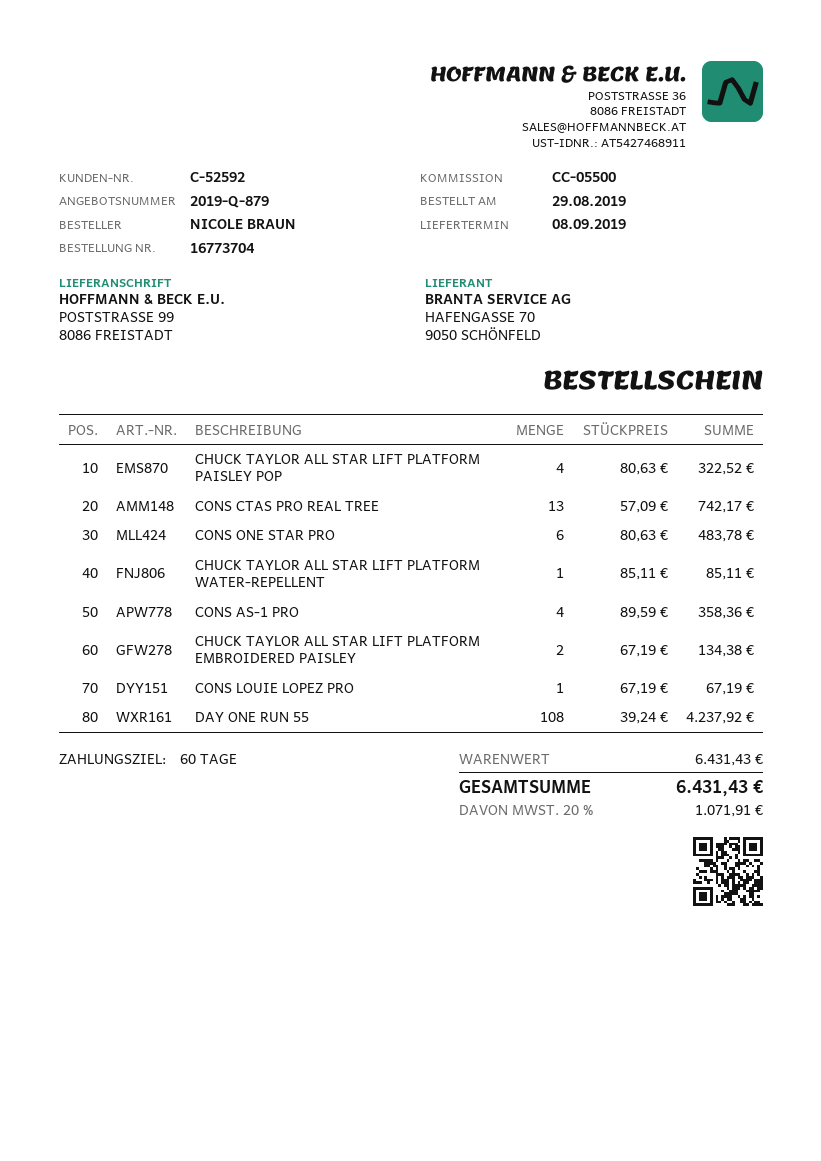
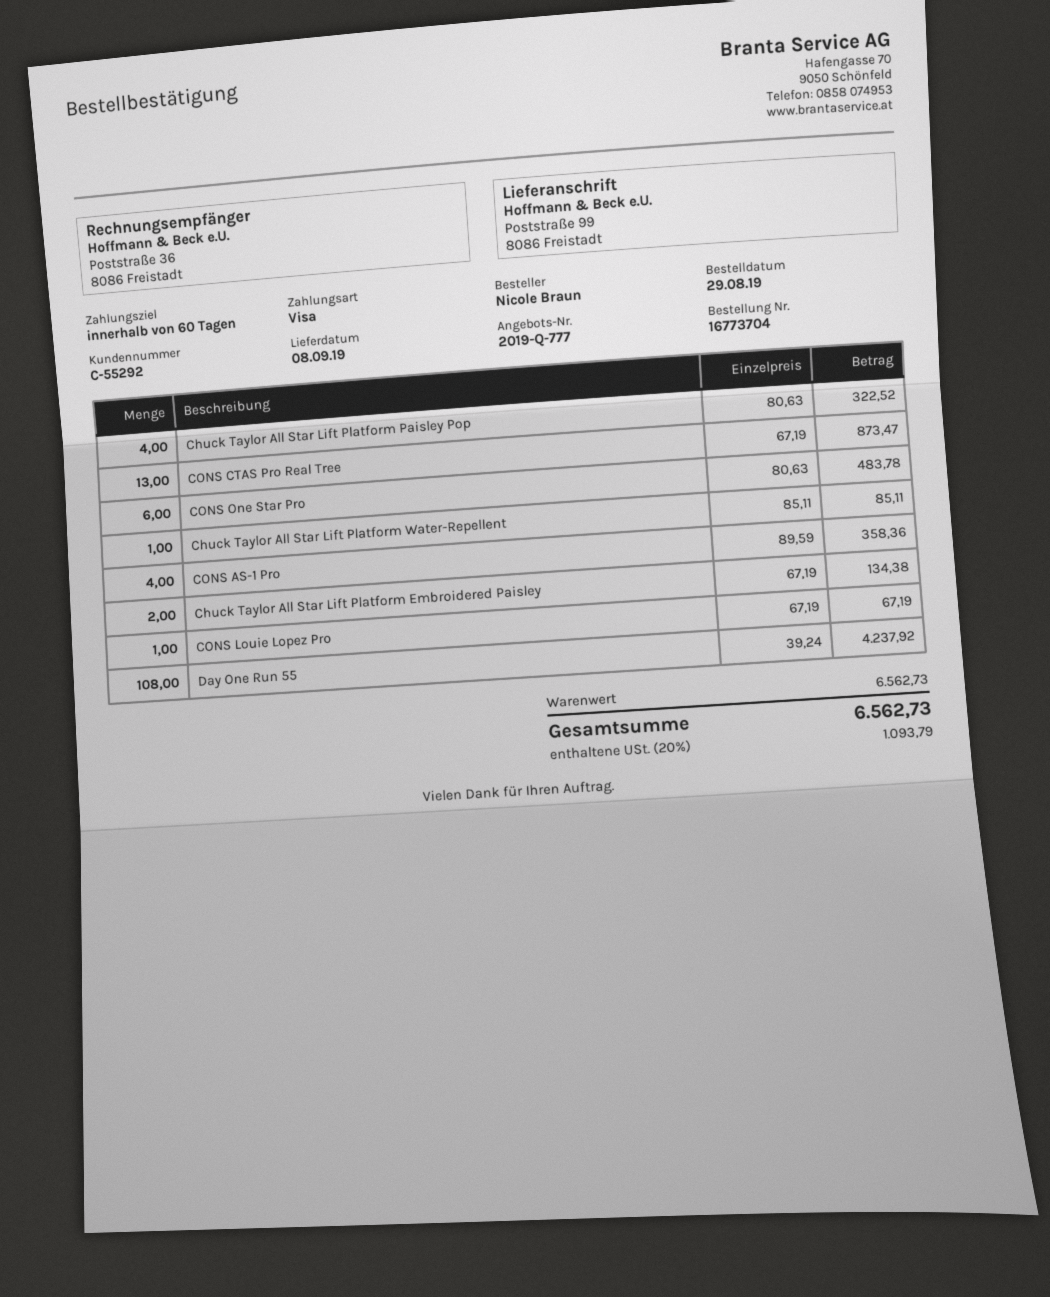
quote number: 2019-Q-879 -> 2019-Q-777
customer number: C-52592 -> C-55292
CONS CTAS PRO REAL TREE: 13 x 57.09 = 742.17 -> 13 x 67.19 = 873.47
subtotal: 6431.43 -> 6562.73
tax: 20% = 1071.91 -> 20% = 1093.79
total: 6431.43 -> 6562.73

